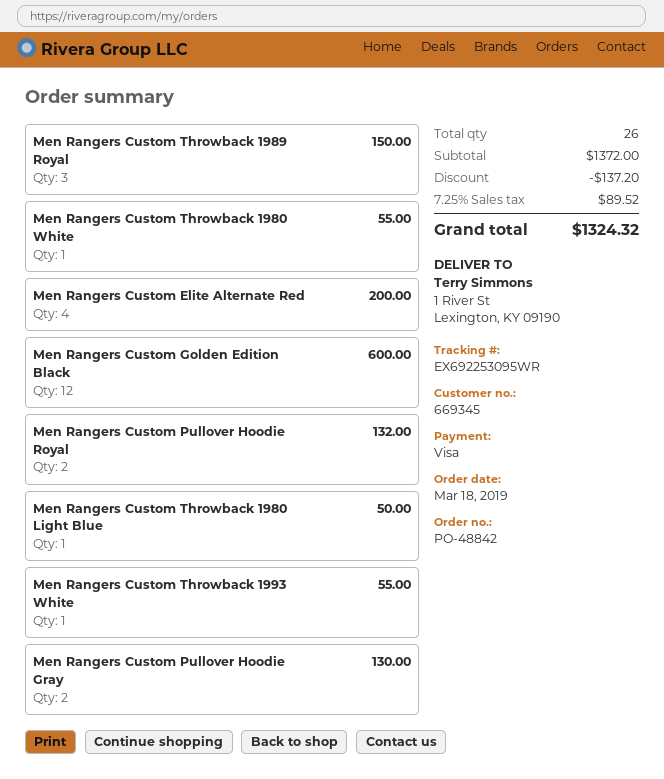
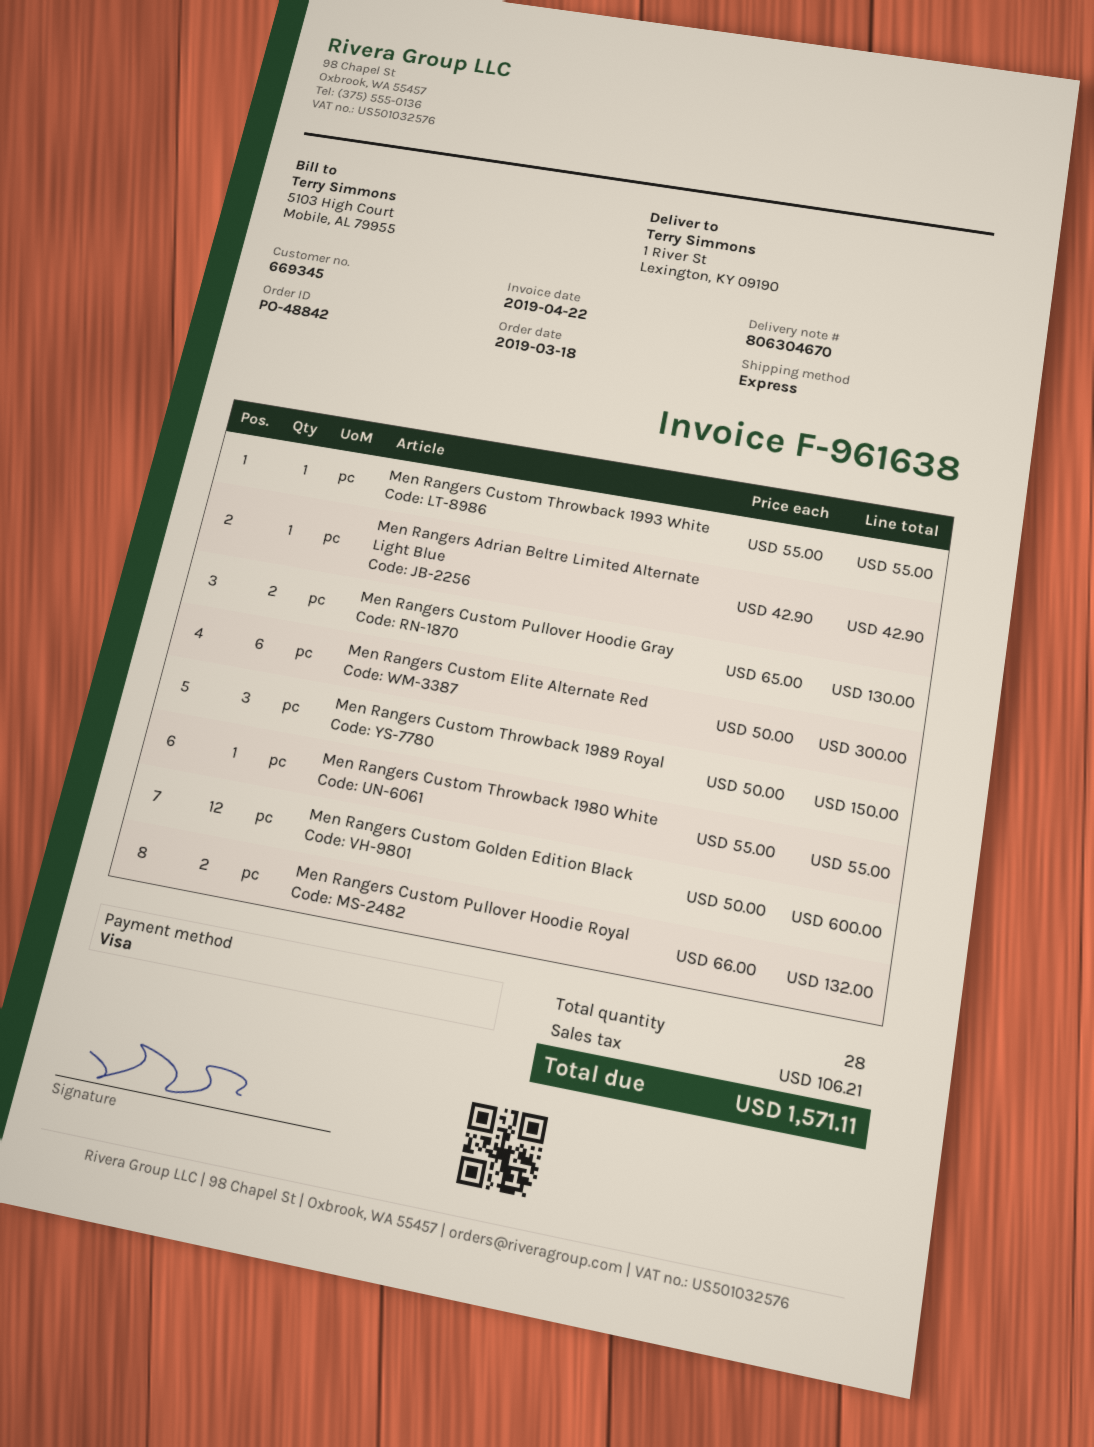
Men Rangers Custom Elite Alternate Red: 4 for 200.00 -> 6 for 300.00
Men Rangers Custom Throwback 1980 Light Blue: 1 for 50.00 -> none
Men Rangers Adrian Beltre Limited Alternate Light Blue: none -> 1 for 42.90
total quantity: 26 -> 28
discount: 137.20 -> none
tax: 89.52 -> 106.21
total: 1324.32 -> 1571.11

